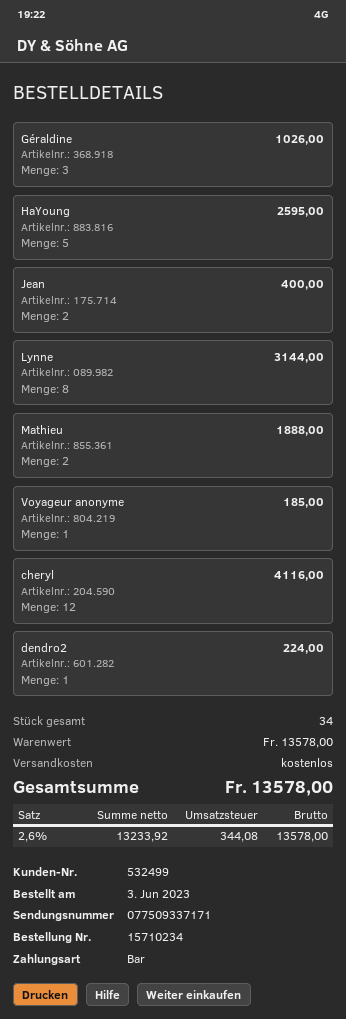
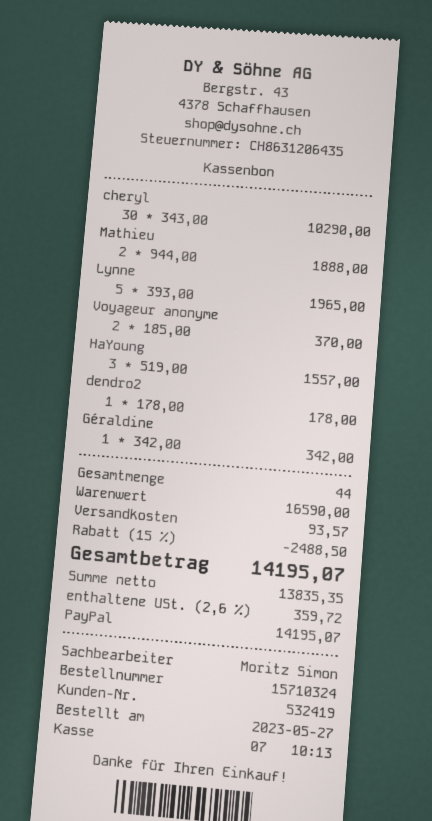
order number: 15710234 -> 15710324
order date: 2023-06-03 -> 2023-05-27
customer number: 532499 -> 532419
payment method: cash -> PayPal
Géraldine: 3 for 1026.00 -> 1 for 342.00
HaYoung: 5 for 2595.00 -> 3 for 1557.00
Jean: 2 for 400.00 -> none
Lynne: 8 for 3144.00 -> 5 for 1965.00
Voyageur anonyme: 1 for 185.00 -> 2 for 370.00
cheryl: 12 for 4116.00 -> 30 for 10290.00
dendro2: 1 for 224.00 -> 1 for 178.00
total quantity: 34 -> 44
subtotal: 13578.00 -> 16590.00
discount: none -> 15% = 2488.50
shipping: 0.00 -> 93.57
net: 13233.92 -> 13835.35
tax: 2.6% = 344.08 -> 2.6% = 359.72
total: 13578.00 -> 14195.07

